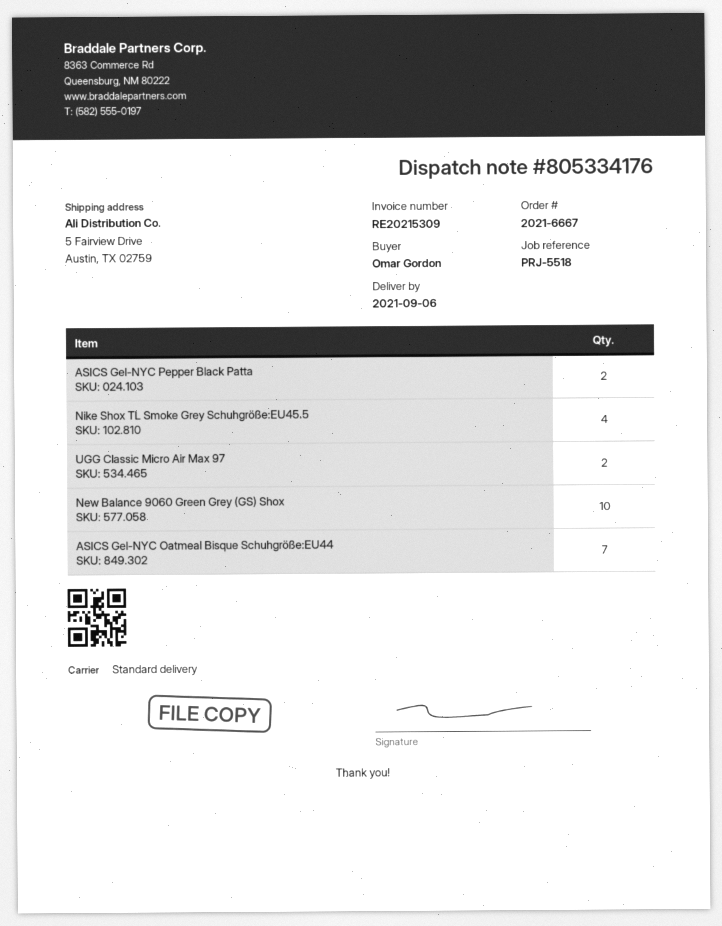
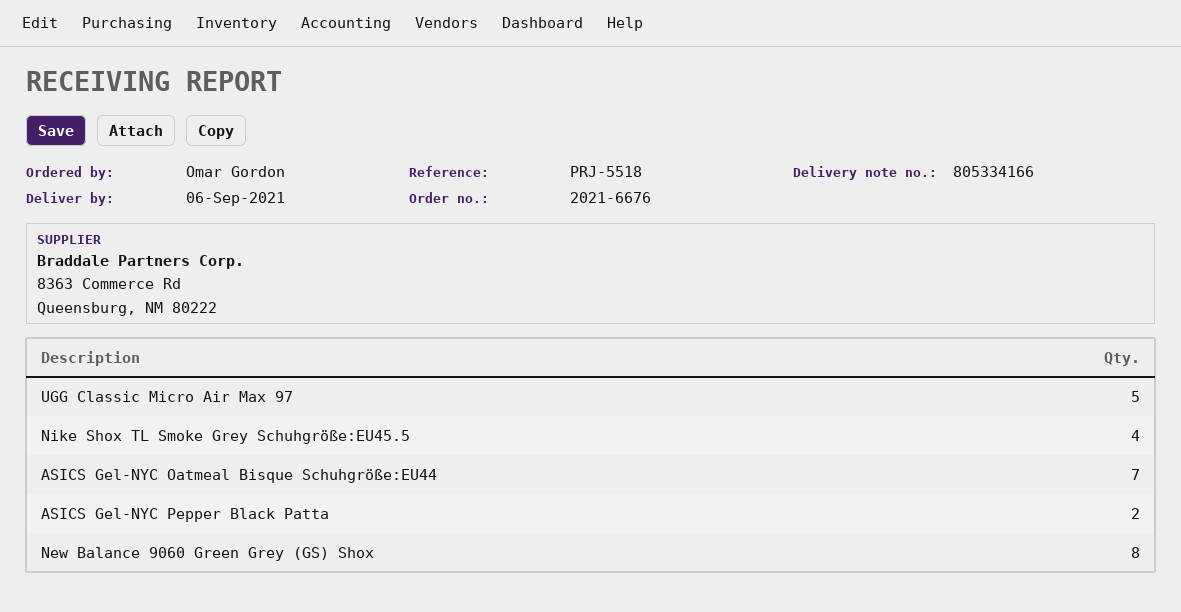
order number: 2021-6667 -> 2021-6676
delivery note number: 805334176 -> 805334166
UGG Classic Micro Air Max 97: 2 -> 5
New Balance 9060 Green Grey (GS) Shox: 10 -> 8

